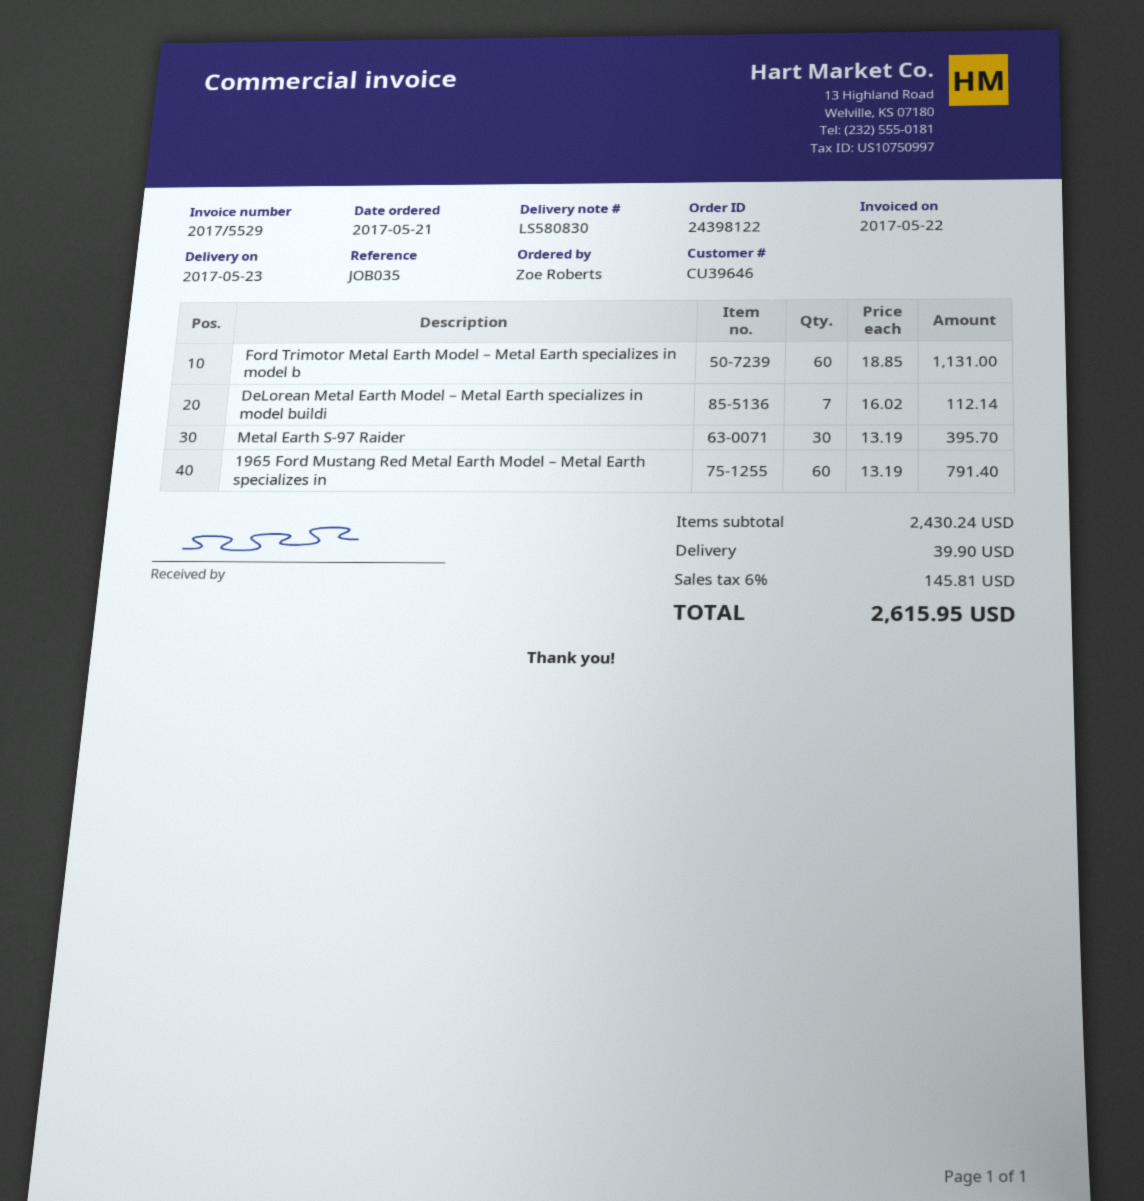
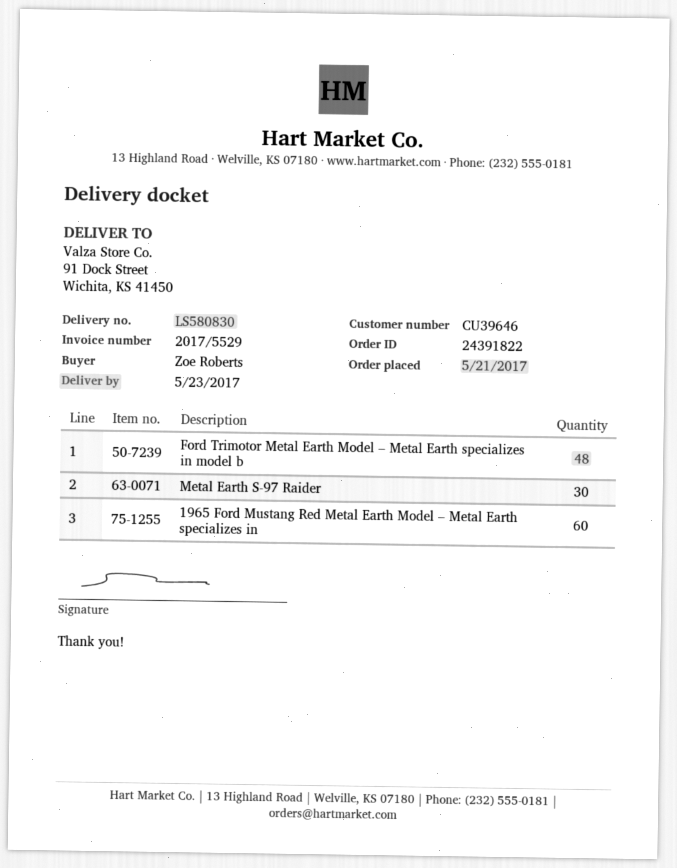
order number: 24398122 -> 24391822
Ford Trimotor Metal Earth Model – Metal Earth specializes in model b: 60 -> 48
DeLorean Metal Earth Model – Metal Earth specializes in model buildi: 7 -> none

